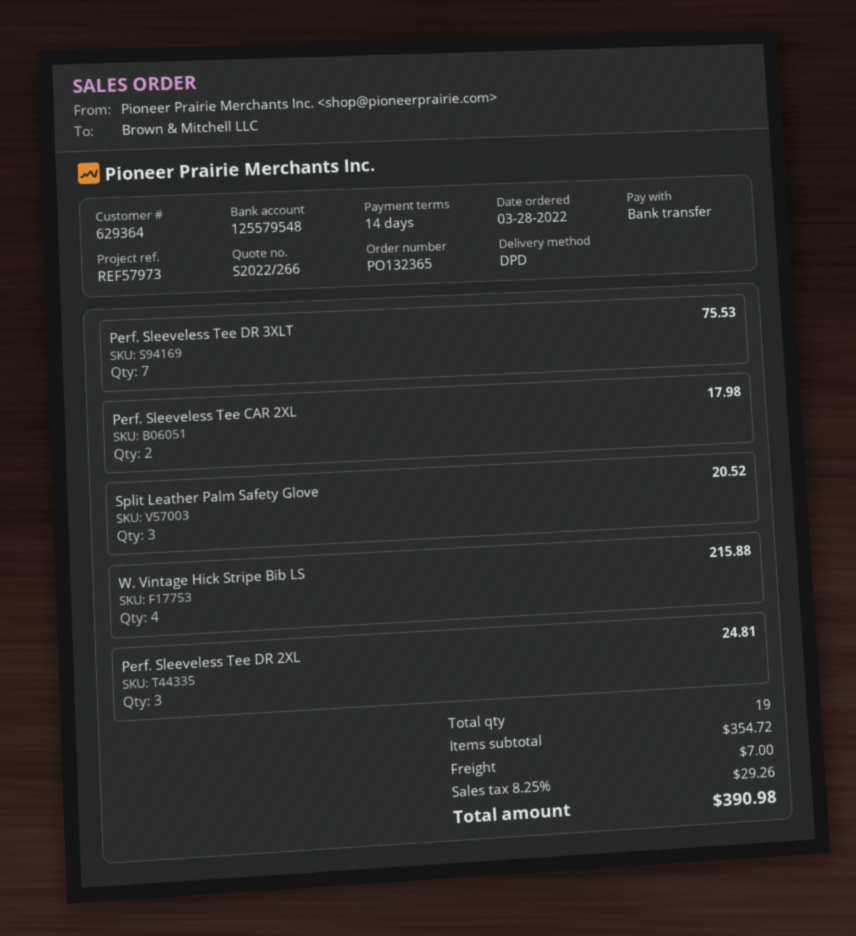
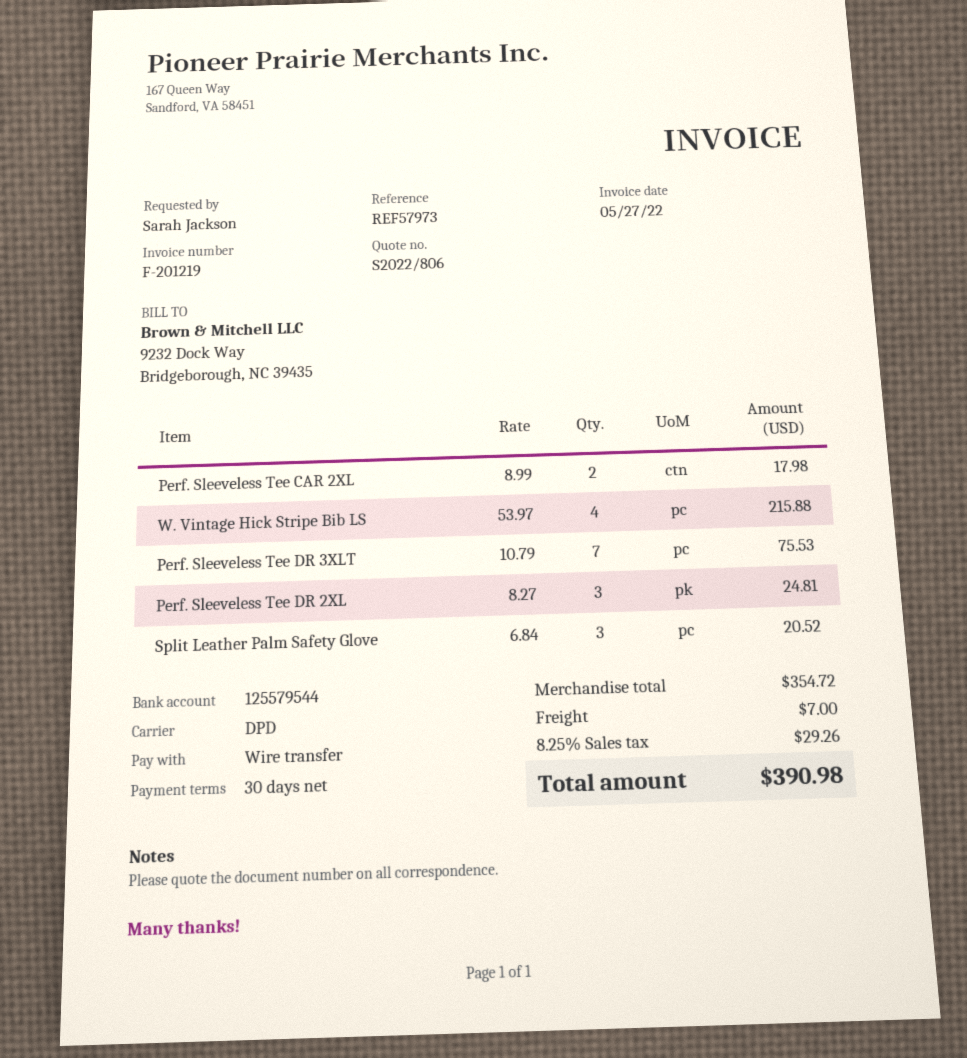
quote number: S2022/266 -> S2022/806
payment terms: 14 days -> 30 days
bank account: 125579548 -> 125579544

